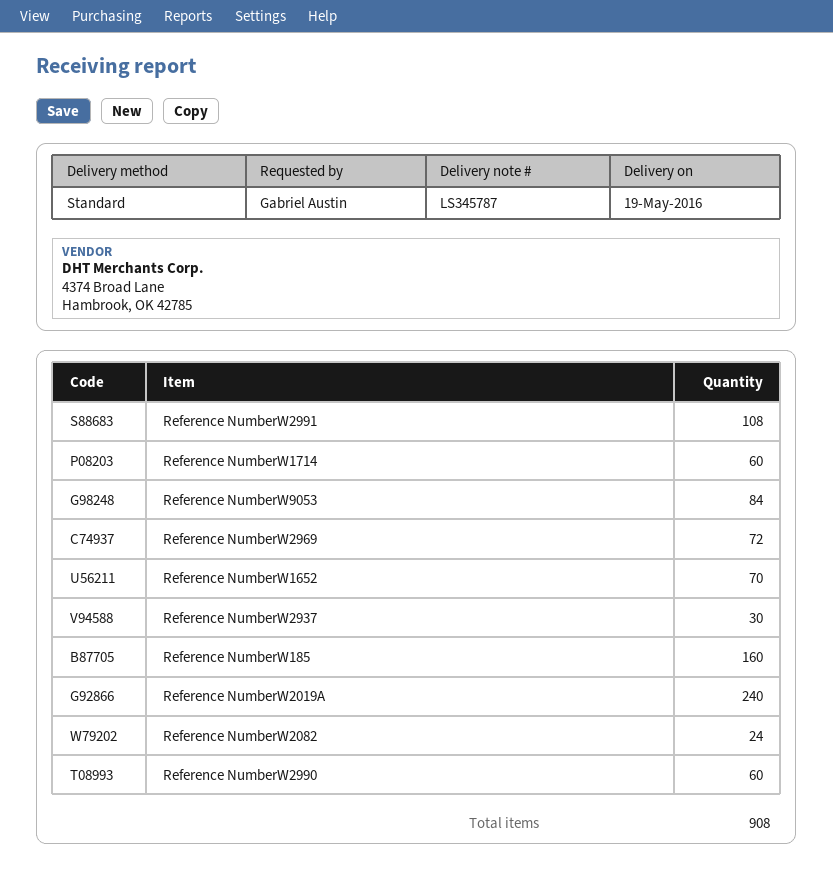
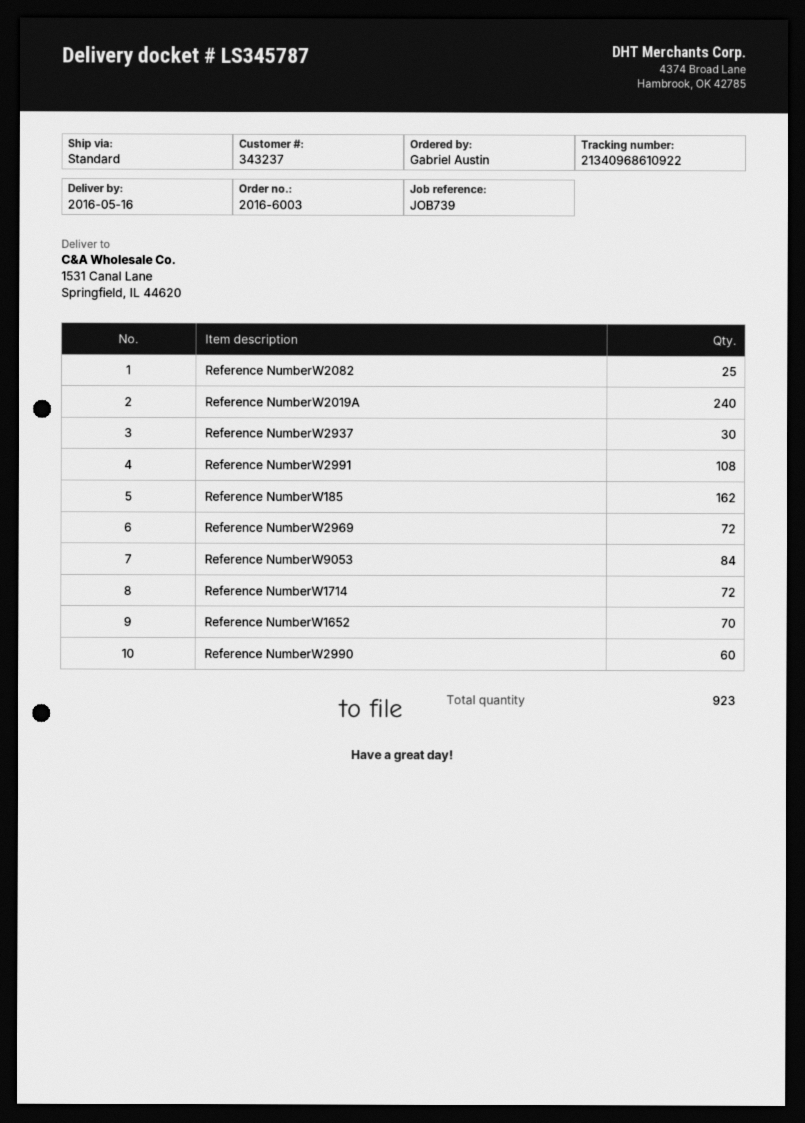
delivery date: 2016-05-19 -> 2016-05-16
Reference NumberW1714: 60 -> 72
Reference NumberW185: 160 -> 162
Reference NumberW2082: 24 -> 25
total quantity: 908 -> 923

